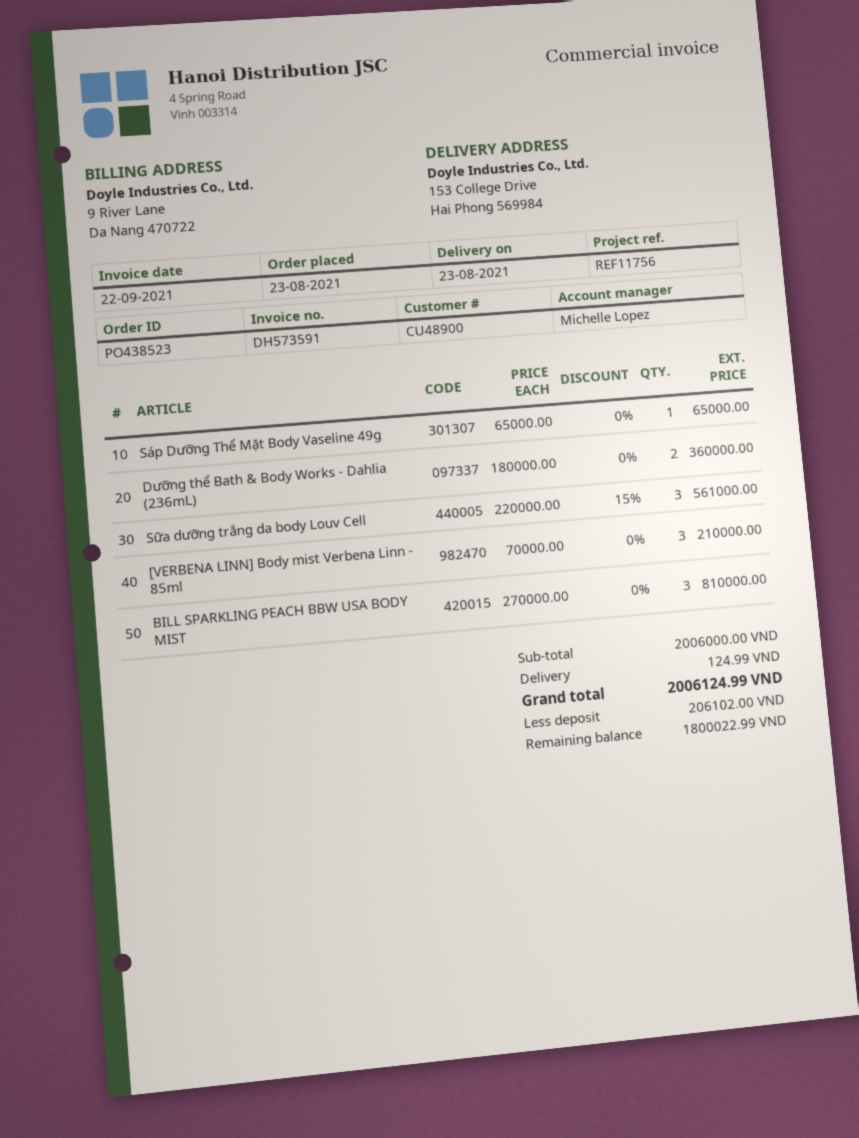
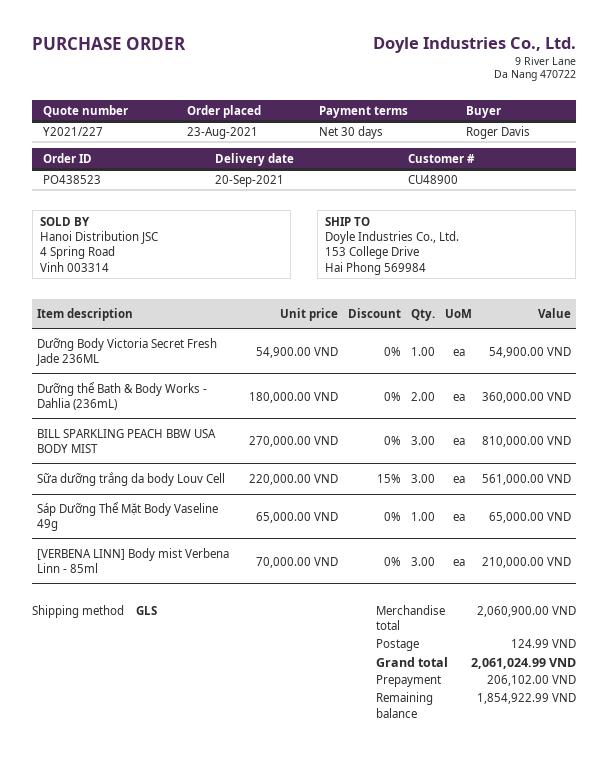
delivery date: 2021-08-23 -> 2021-09-20
Dưỡng Body Victoria Secret Fresh Jade 236ML: none -> 1 x 54900.00 = 54900.00
subtotal: 2006000.00 -> 2060900.00
total: 2006124.99 -> 2061024.99
balance: 1800022.99 -> 1854922.99

